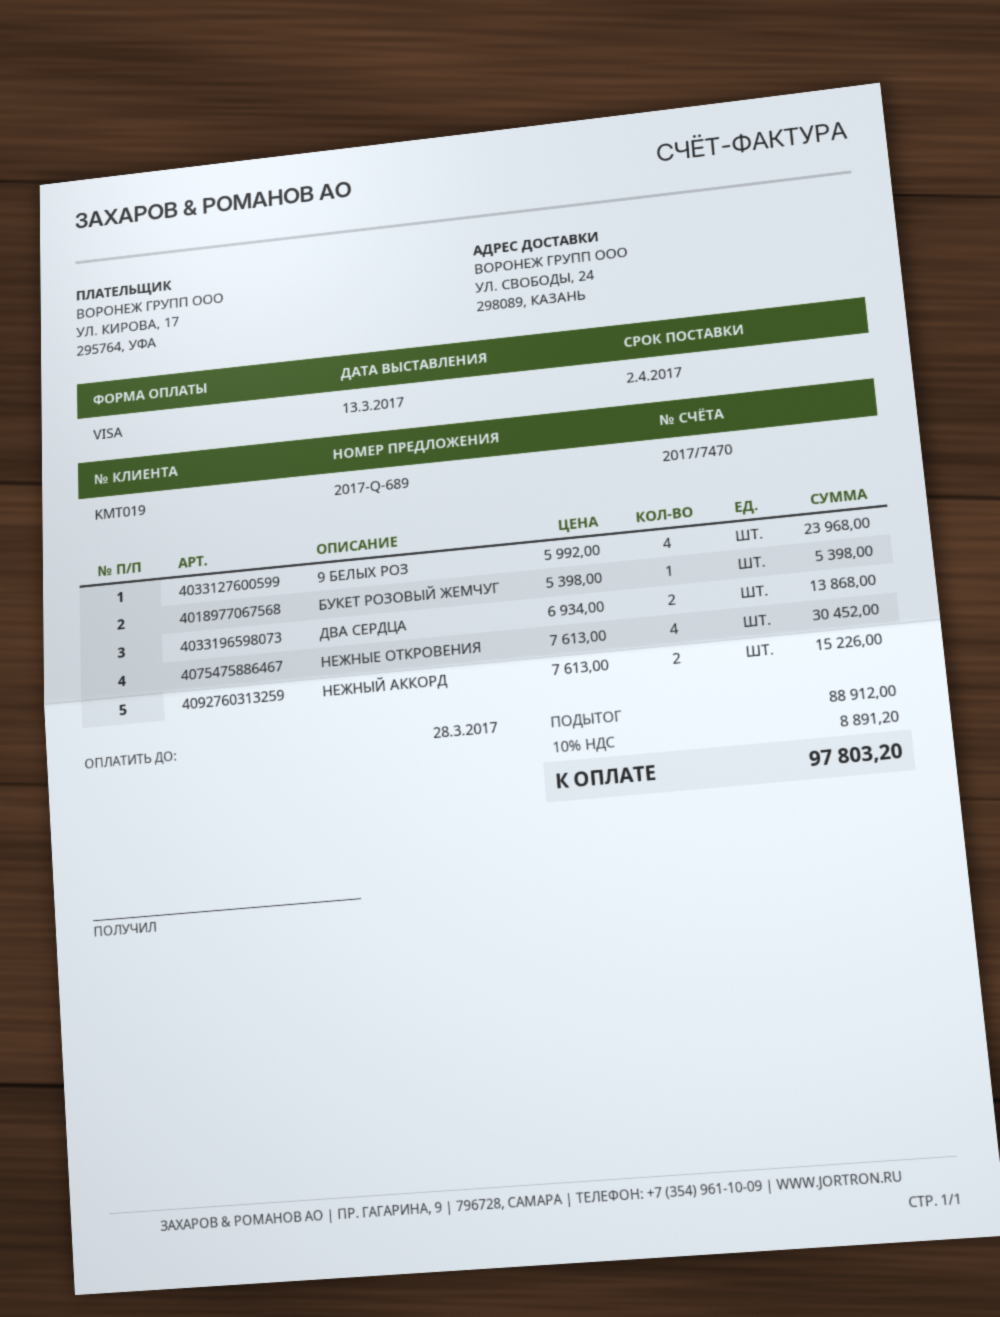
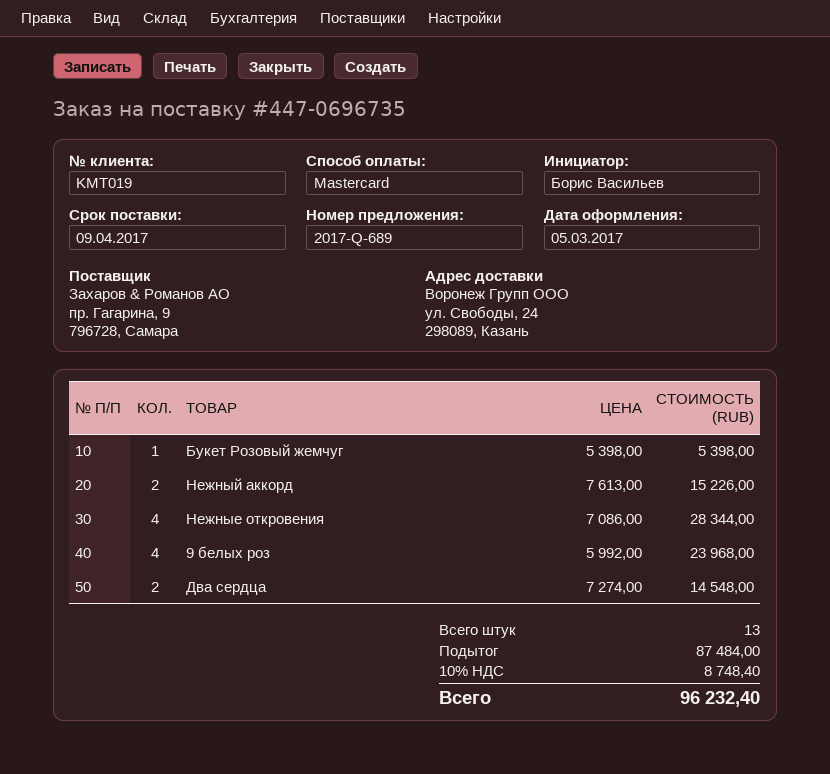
delivery date: 2017-04-02 -> 2017-04-09
payment method: Visa -> Mastercard
ДВА СЕРДЦА: 2 x 6934.00 = 13868.00 -> 2 x 7274.00 = 14548.00
НЕЖНЫЕ ОТКРОВЕНИЯ: 4 x 7613.00 = 30452.00 -> 4 x 7086.00 = 28344.00
subtotal: 88912.00 -> 87484.00
tax: 10% = 8891.20 -> 10% = 8748.40
total: 97803.20 -> 96232.40

